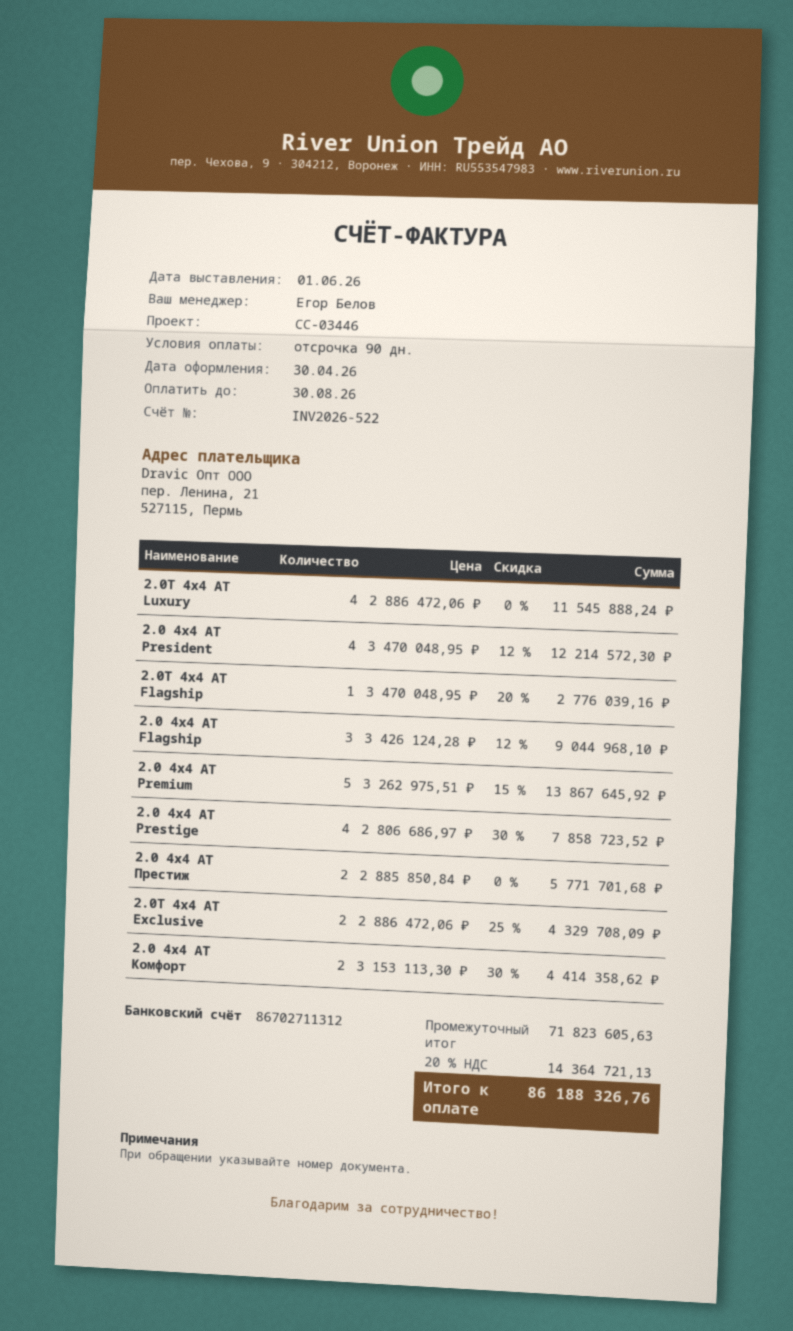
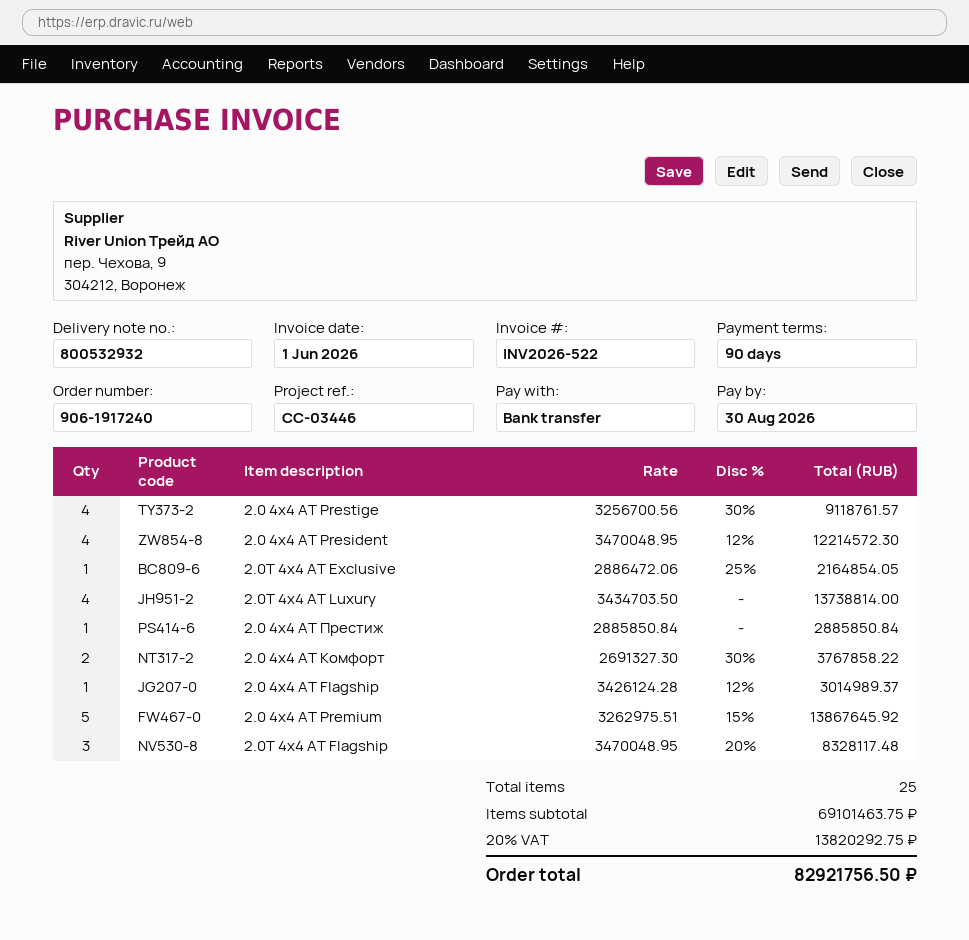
2.0T 4x4 AT Luxury: 4 x 2886472.06 = 11545888.24 -> 4 x 3434703.50 = 13738814.00
2.0T 4x4 AT Flagship: 1 x 3470048.95 - 20% = 2776039.16 -> 3 x 3470048.95 - 20% = 8328117.48
2.0 4x4 AT Flagship: 3 x 3426124.28 - 12% = 9044968.10 -> 1 x 3426124.28 - 12% = 3014989.37
2.0 4x4 AT Prestige: 4 x 2806686.97 - 30% = 7858723.52 -> 4 x 3256700.56 - 30% = 9118761.57
2.0 4x4 AT Престиж: 2 x 2885850.84 = 5771701.68 -> 1 x 2885850.84 = 2885850.84
2.0T 4x4 AT Exclusive: 2 x 2886472.06 - 25% = 4329708.09 -> 1 x 2886472.06 - 25% = 2164854.05
2.0 4x4 AT Комфорт: 2 x 3153113.30 - 30% = 4414358.62 -> 2 x 2691327.30 - 30% = 3767858.22
subtotal: 71823605.63 -> 69101463.75
tax: 20% = 14364721.13 -> 20% = 13820292.75
total: 86188326.76 -> 82921756.50

